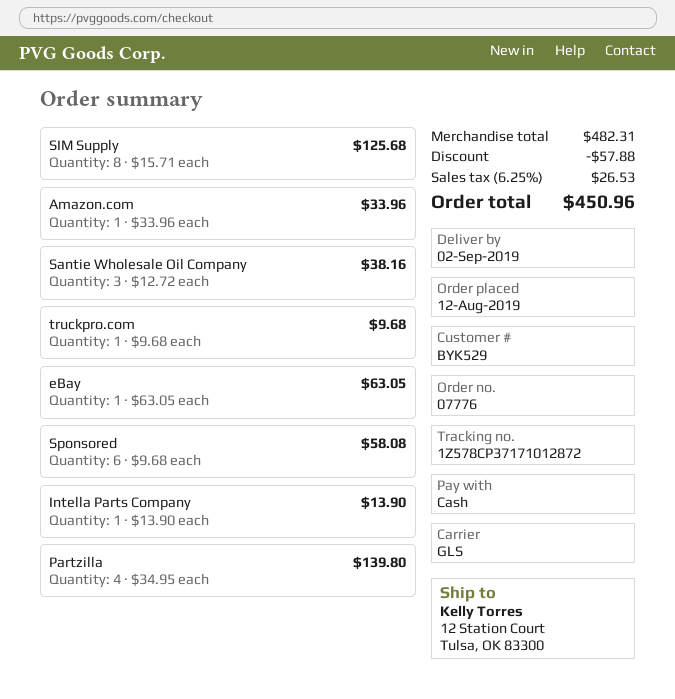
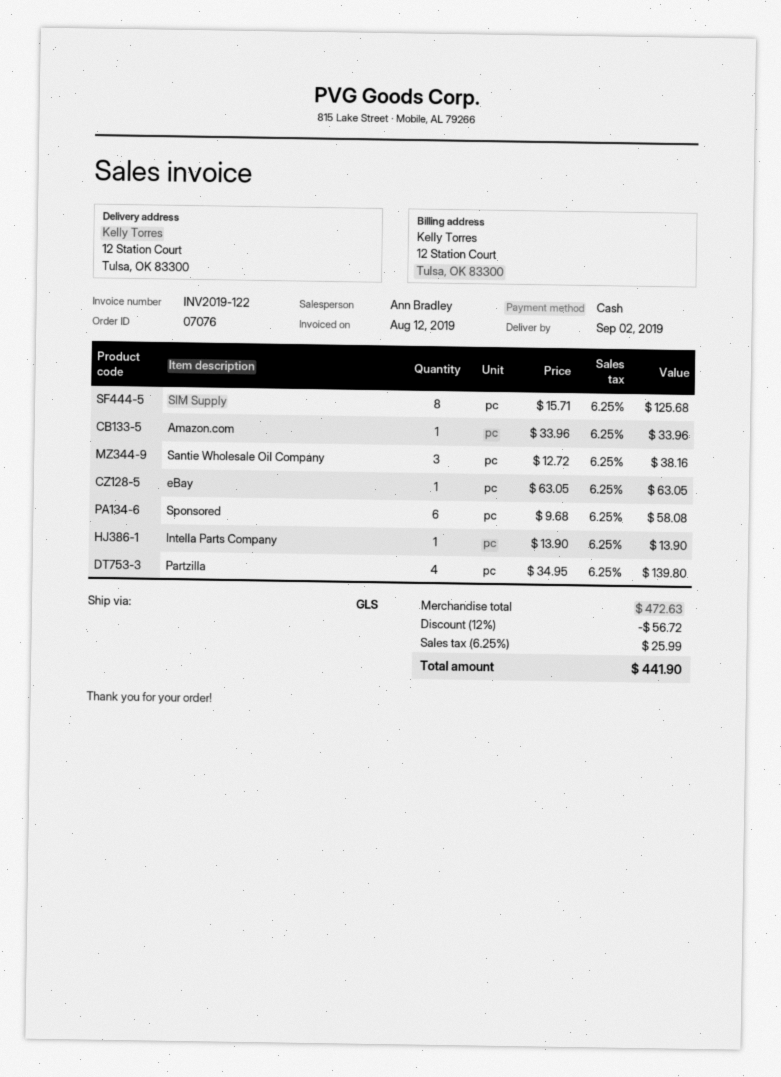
order number: 07776 -> 07076
truckpro.com: 1 x 9.68 = 9.68 -> none
subtotal: 482.31 -> 472.63
discount: 57.88 -> 56.72
tax: 6.25% = 26.53 -> 6.25% = 25.99
total: 450.96 -> 441.90

